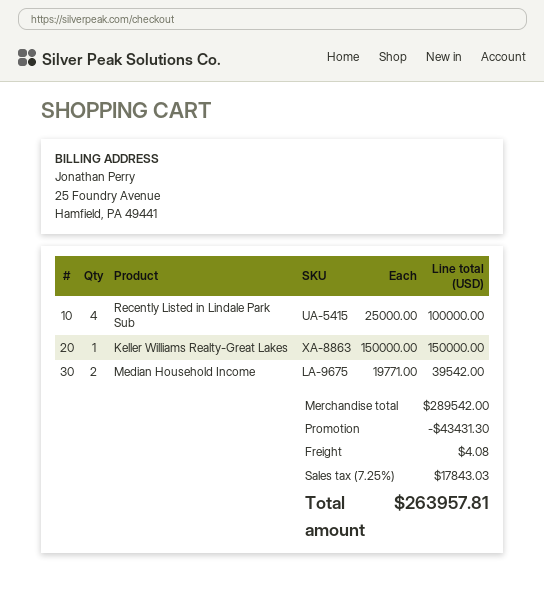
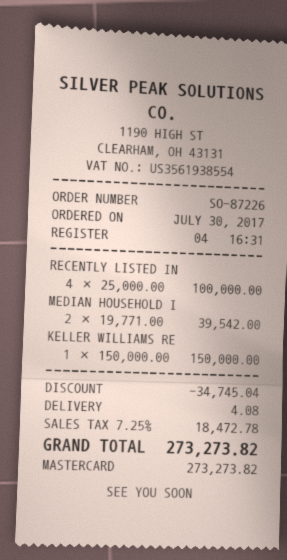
discount: 43431.30 -> 34745.04
tax: 7.25% = 17843.03 -> 7.25% = 18472.78
total: 263957.81 -> 273273.82

